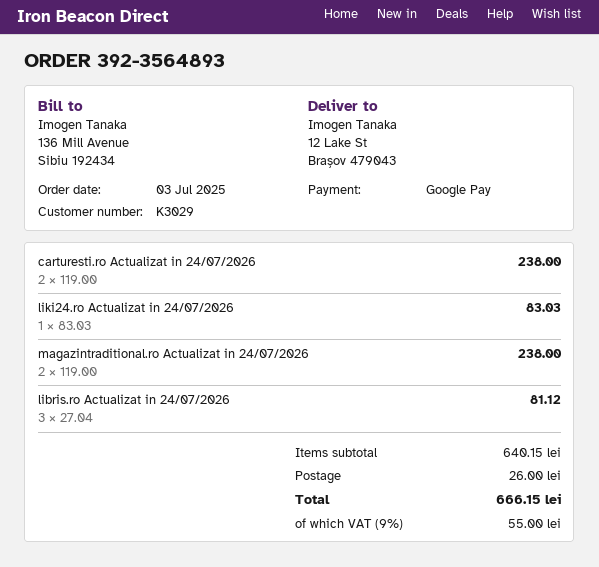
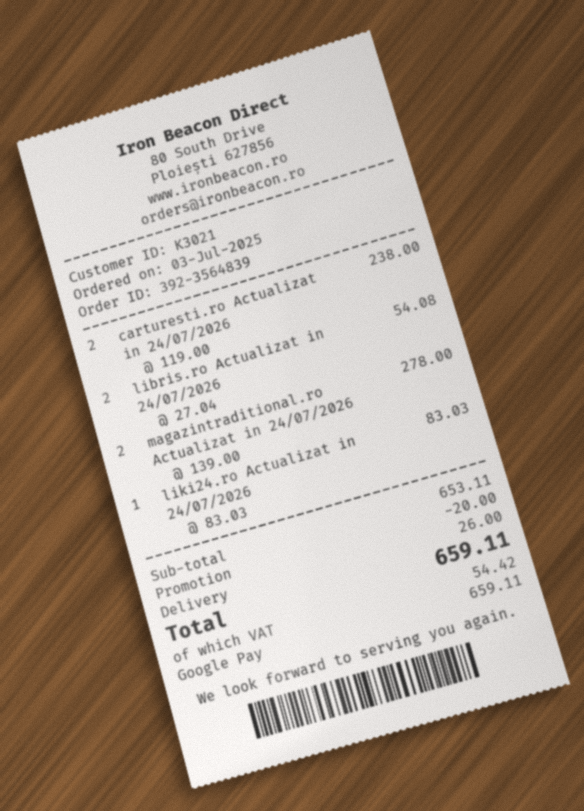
order number: 392-3564893 -> 392-3564839
customer number: K3029 -> K3021
magazintraditional.ro Actualizat in 24/07/2026: 2 x 119.00 = 238.00 -> 2 x 139.00 = 278.00
libris.ro Actualizat in 24/07/2026: 3 x 27.04 = 81.12 -> 2 x 27.04 = 54.08
subtotal: 640.15 -> 653.11
discount: none -> 20.00
tax: 55.00 -> 54.42
total: 666.15 -> 659.11

